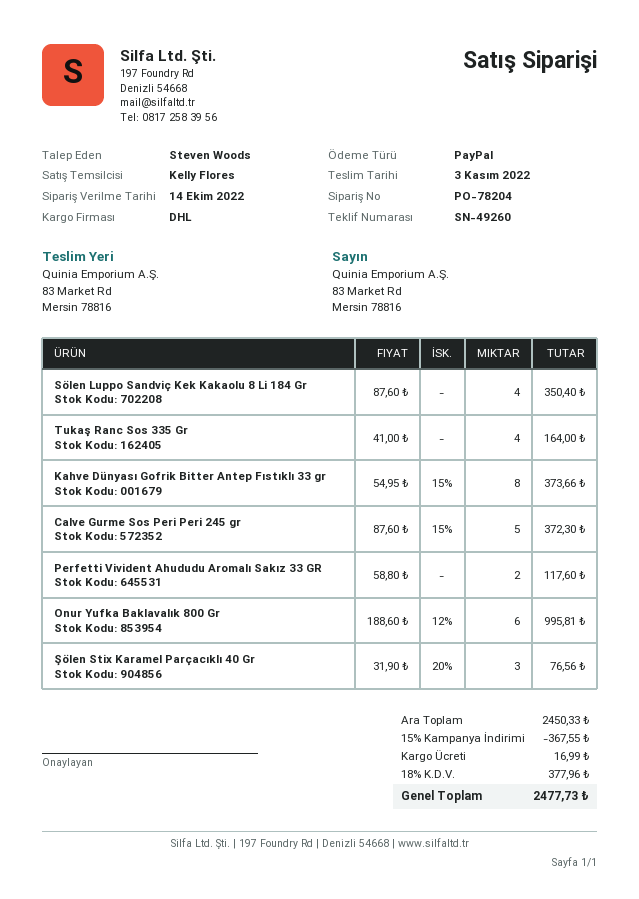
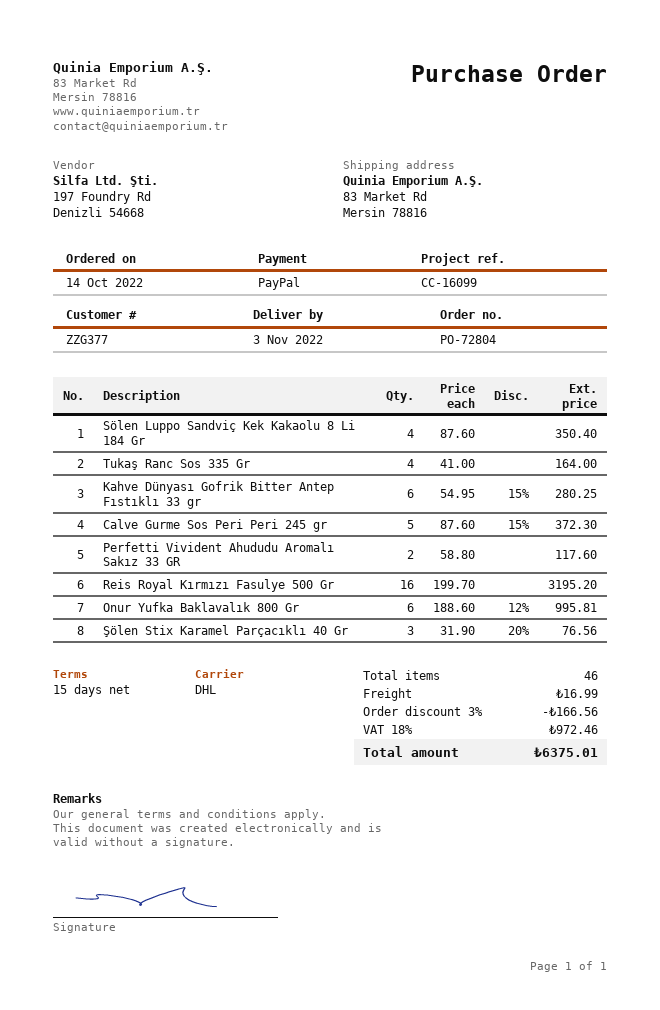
order number: PO-78204 -> PO-72804
Kahve Dünyası Gofrik Bitter Antep Fıstıklı 33 gr: 8 x 54.95 - 15% = 373.66 -> 6 x 54.95 - 15% = 280.25
Reis Royal Kırmızı Fasulye 500 Gr: none -> 16 x 199.70 = 3195.20
discount: 15% = 367.55 -> 3% = 166.56
tax: 18% = 377.96 -> 18% = 972.46
total: 2477.73 -> 6375.01

